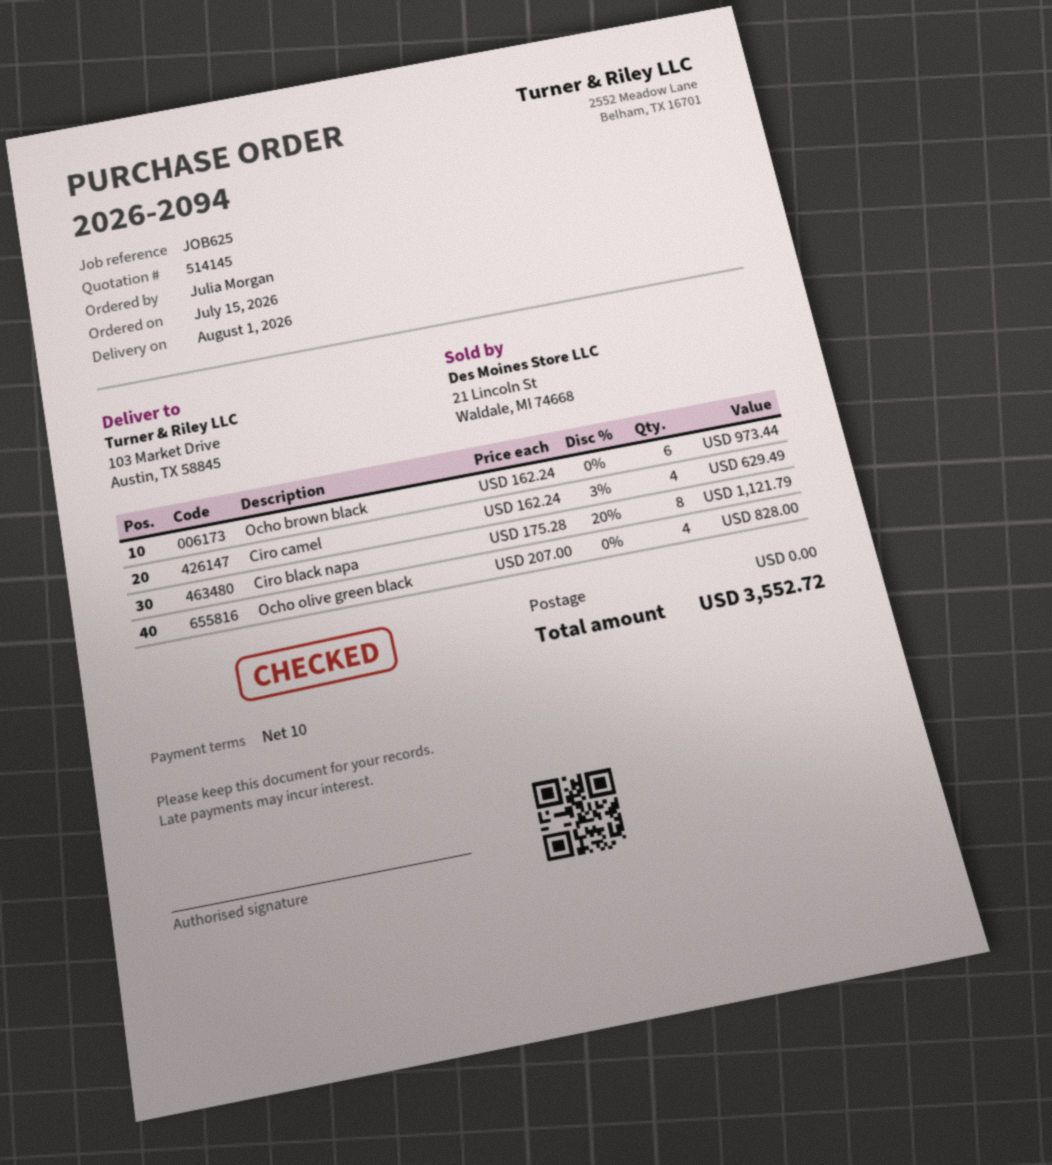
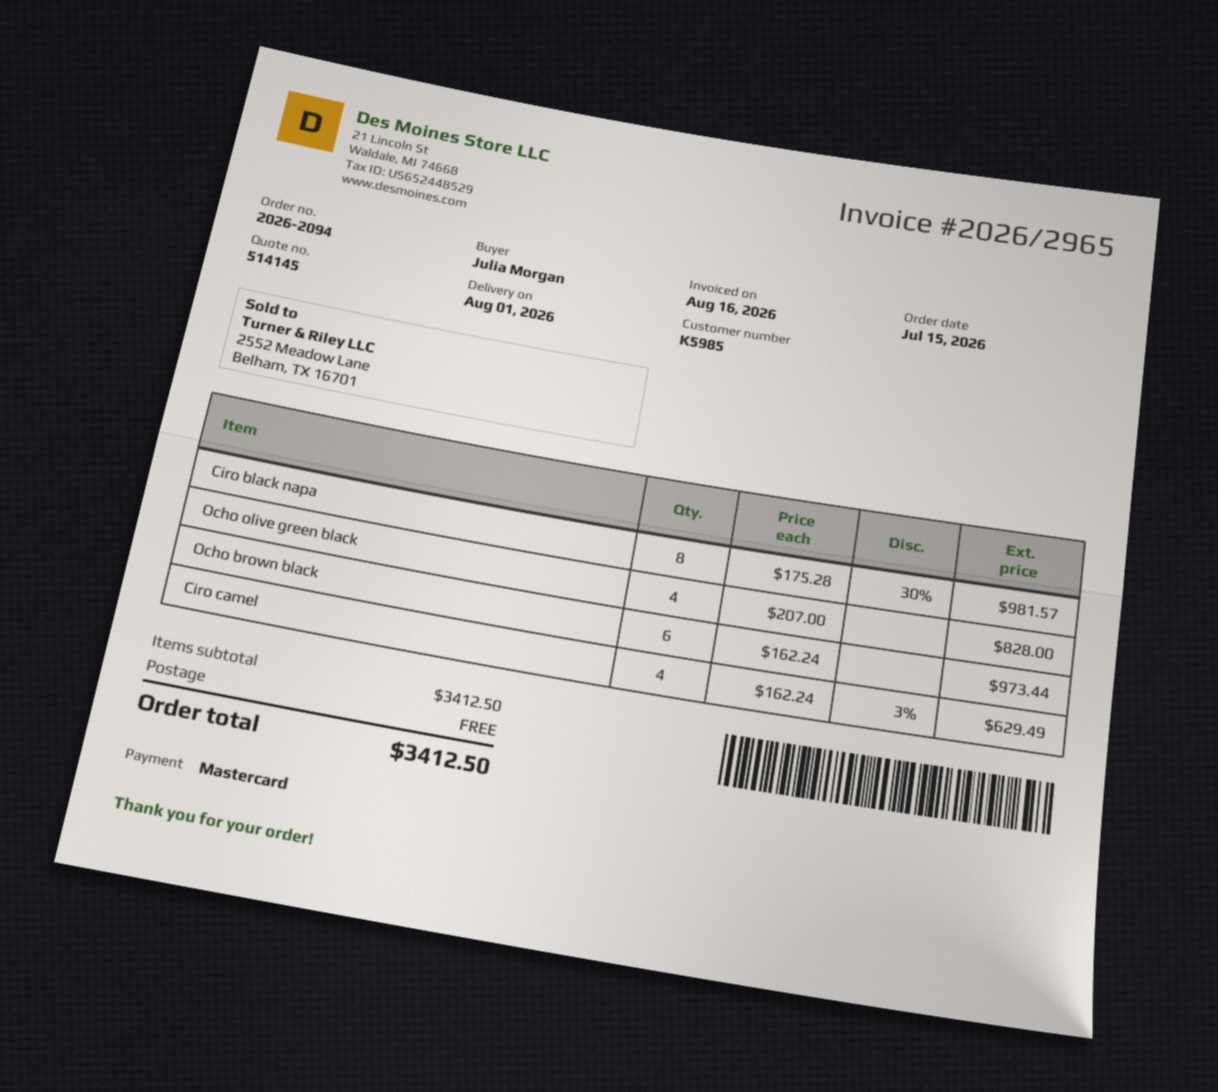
Ciro black napa: 8 x 175.28 - 20% = 1121.79 -> 8 x 175.28 - 30% = 981.57
total: 3552.72 -> 3412.50

